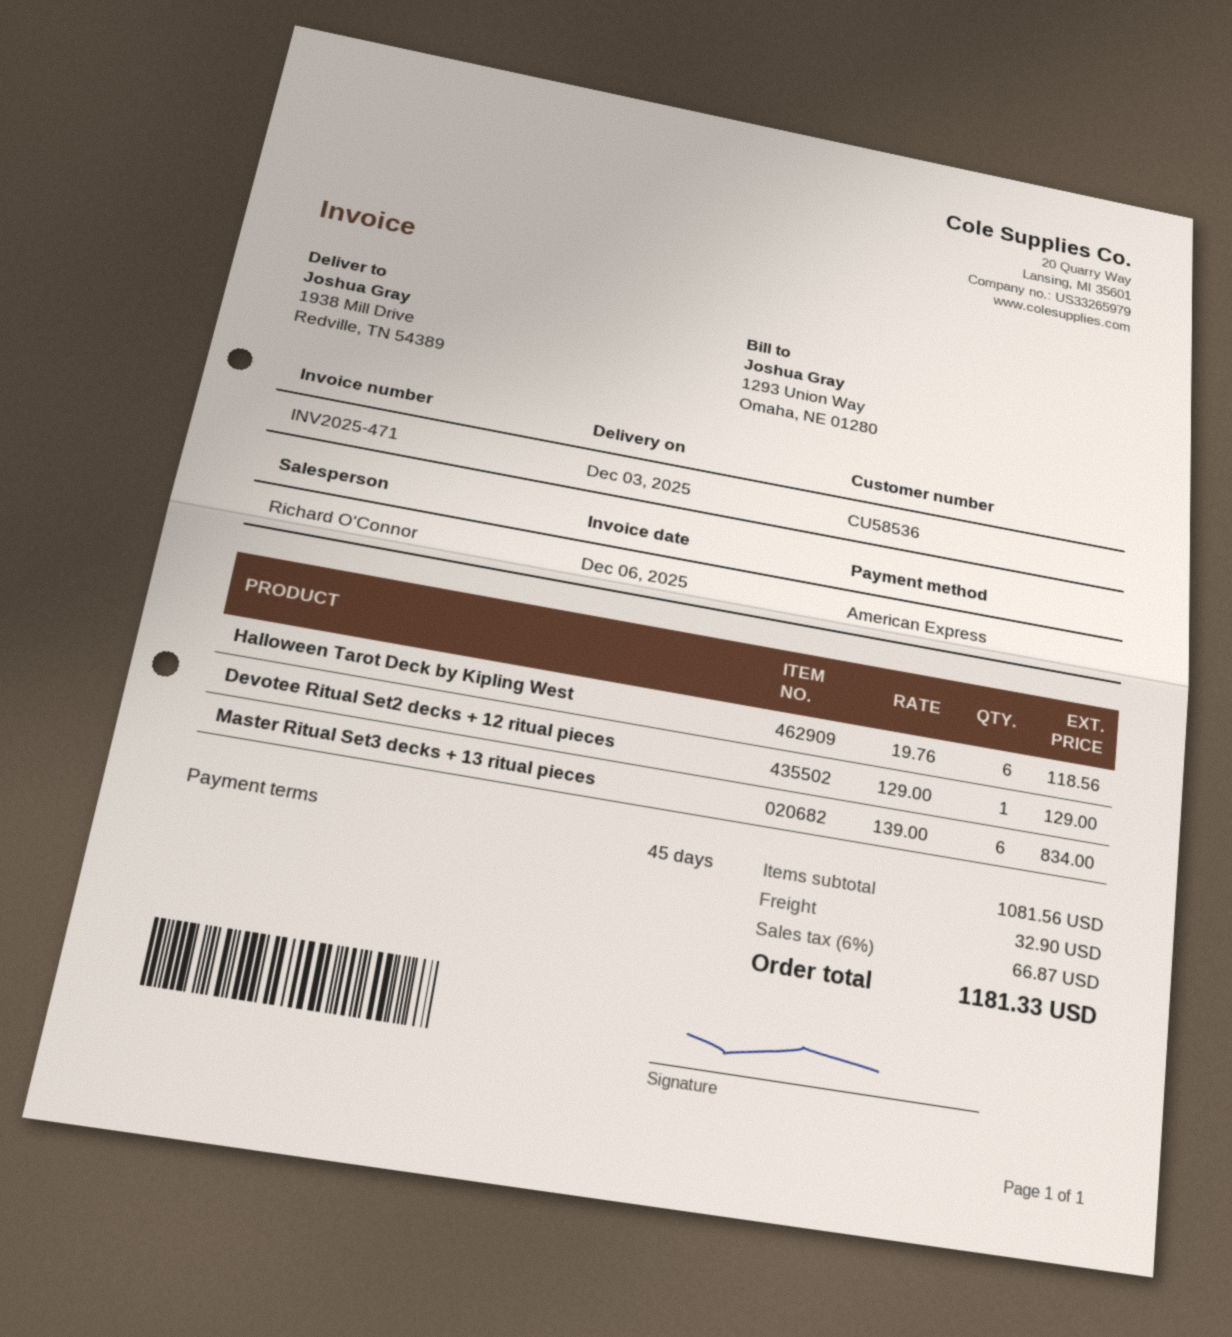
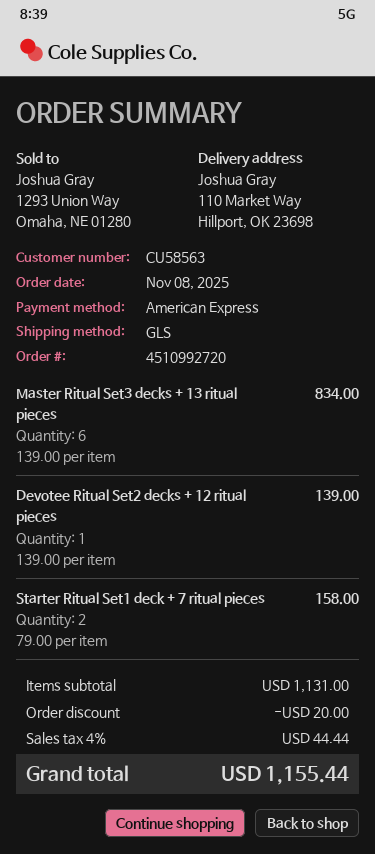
customer number: CU58536 -> CU58563
ship to: 1938 Mill Drive, Redville, TN 54389 -> 110 Market Way, Hillport, OK 23698
Halloween Tarot Deck by Kipling West: 6 x 19.76 = 118.56 -> none
Devotee Ritual Set2 decks + 12 ritual pieces: 1 x 129.00 = 129.00 -> 1 x 139.00 = 139.00
Starter Ritual Set1 deck + 7 ritual pieces: none -> 2 x 79.00 = 158.00
subtotal: 1081.56 -> 1131.00
discount: none -> 20.00
shipping: 32.90 -> none
tax: 6% = 66.87 -> 4% = 44.44
total: 1181.33 -> 1155.44

